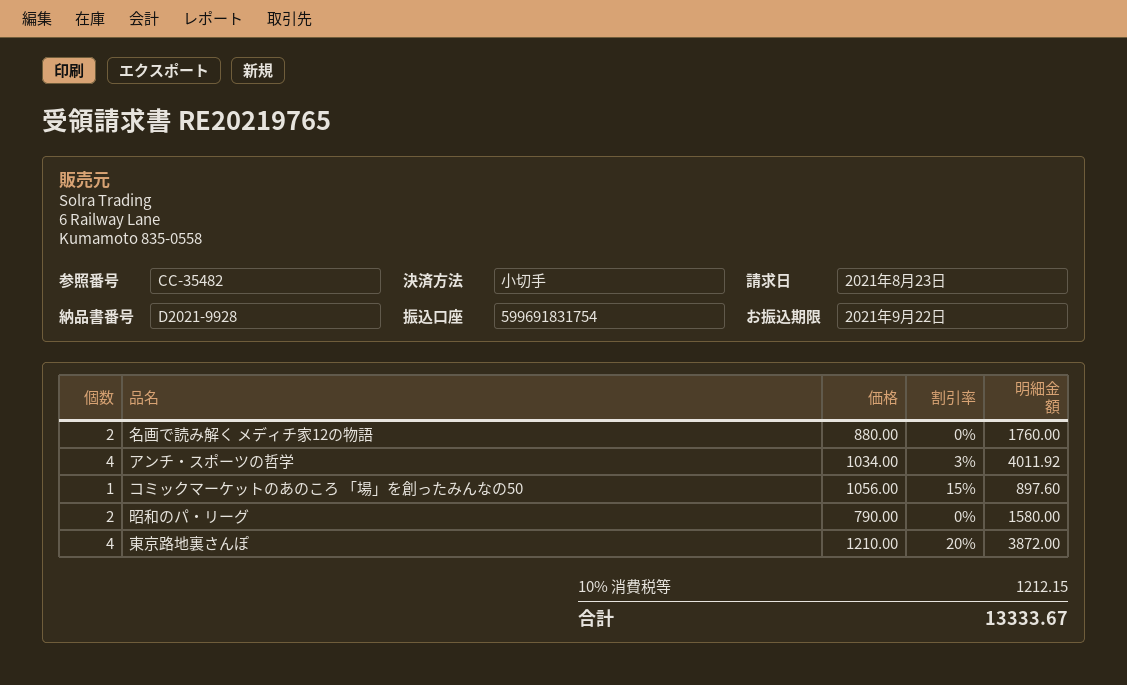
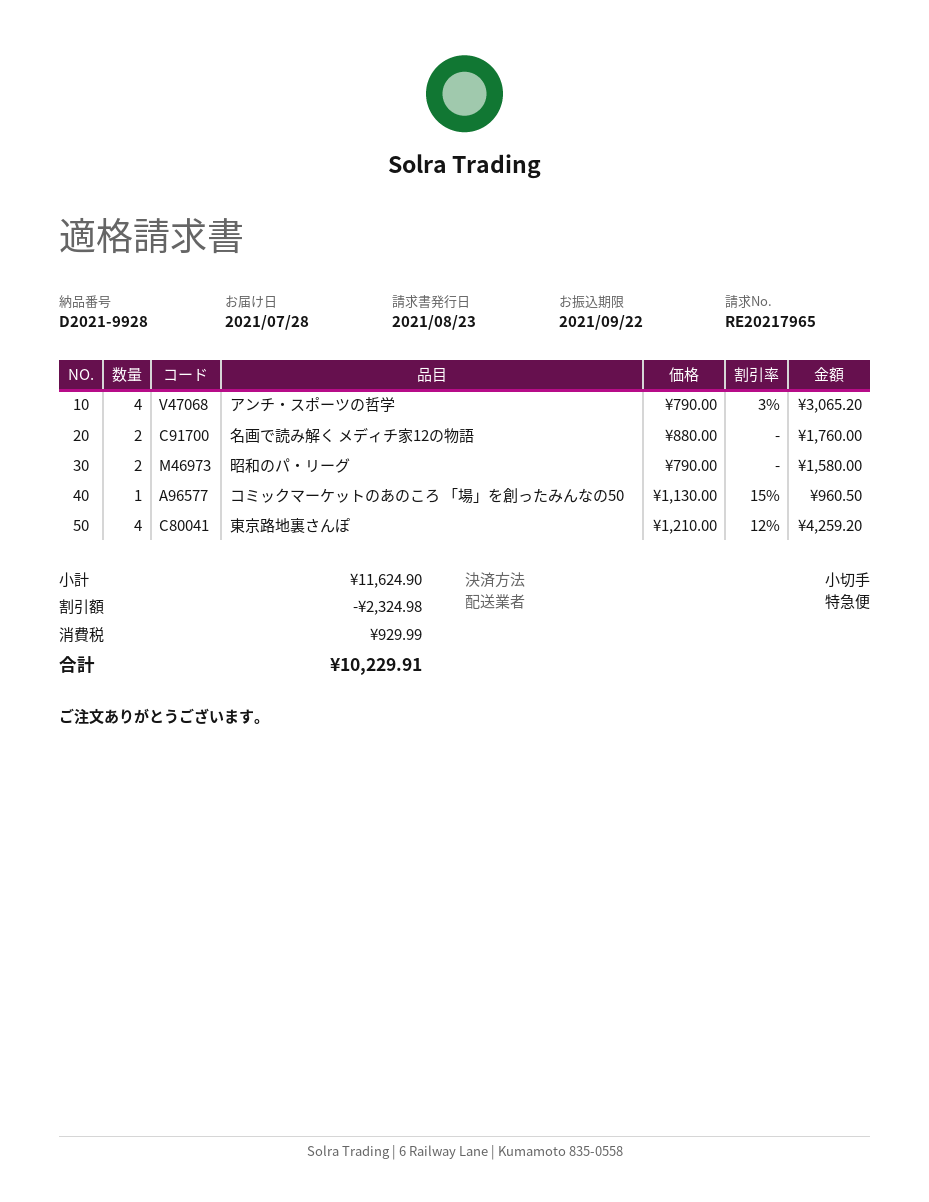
invoice number: RE20219765 -> RE20217965
アンチ・スポーツの哲学: 4 x 1034.00 - 3% = 4011.92 -> 4 x 790.00 - 3% = 3065.20
コミックマーケットのあのころ 「場」を創ったみんなの50: 1 x 1056.00 - 15% = 897.60 -> 1 x 1130.00 - 15% = 960.50
東京路地裏さんぽ: 4 x 1210.00 - 20% = 3872.00 -> 4 x 1210.00 - 12% = 4259.20
discount: none -> 2324.98
tax: 1212.15 -> 929.99
total: 13333.67 -> 10229.91

